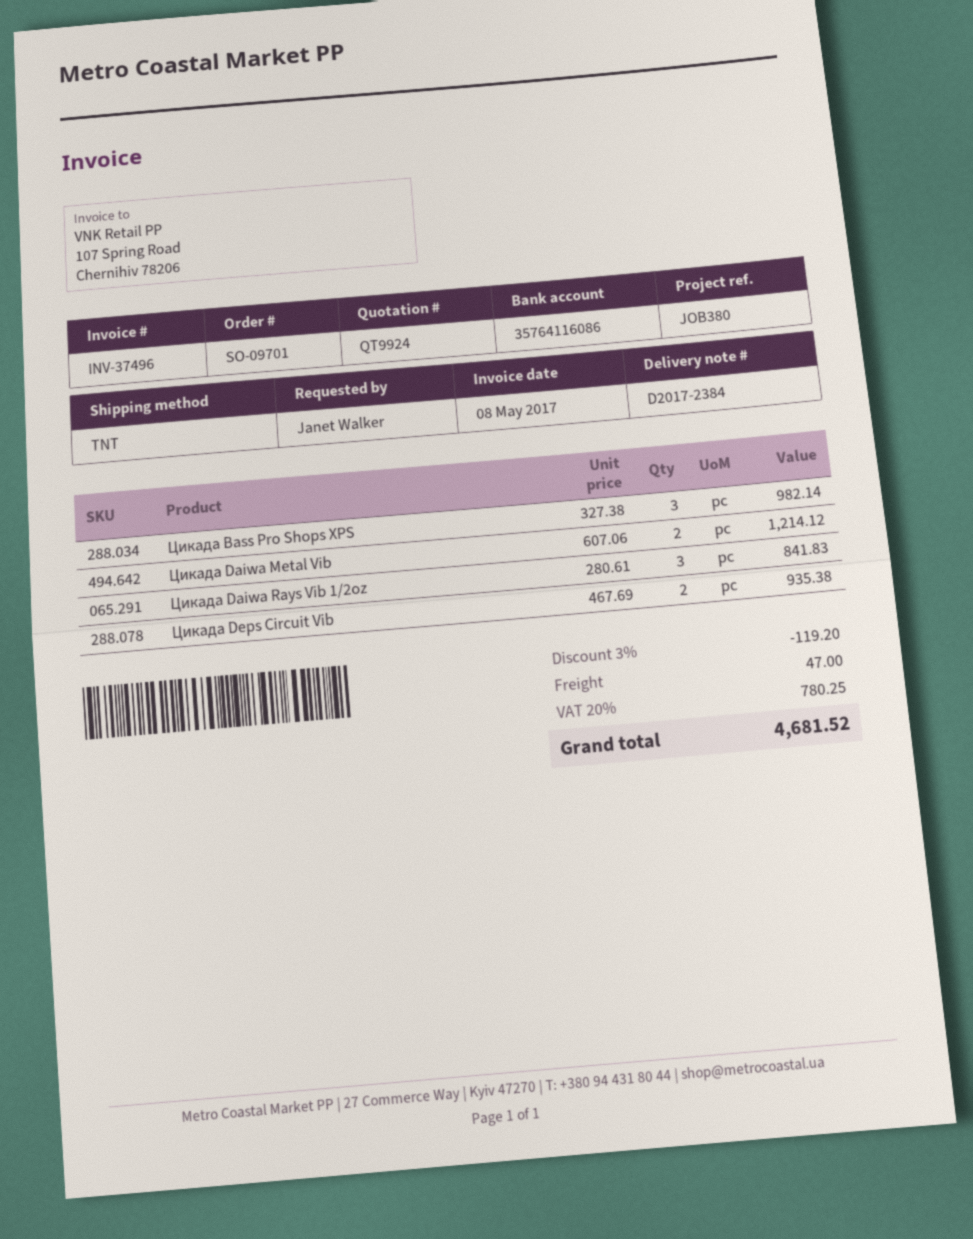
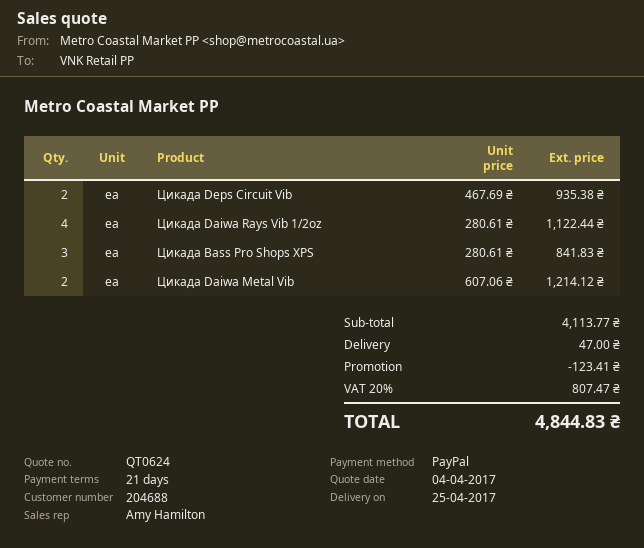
quote number: QT9924 -> QT0624
Цикада Bass Pro Shops XPS: 3 x 327.38 = 982.14 -> 3 x 280.61 = 841.83
Цикада Daiwa Rays Vib 1/2oz: 3 x 280.61 = 841.83 -> 4 x 280.61 = 1122.44
discount: 119.20 -> 123.41
tax: 20% = 780.25 -> 20% = 807.47
total: 4681.52 -> 4844.83

